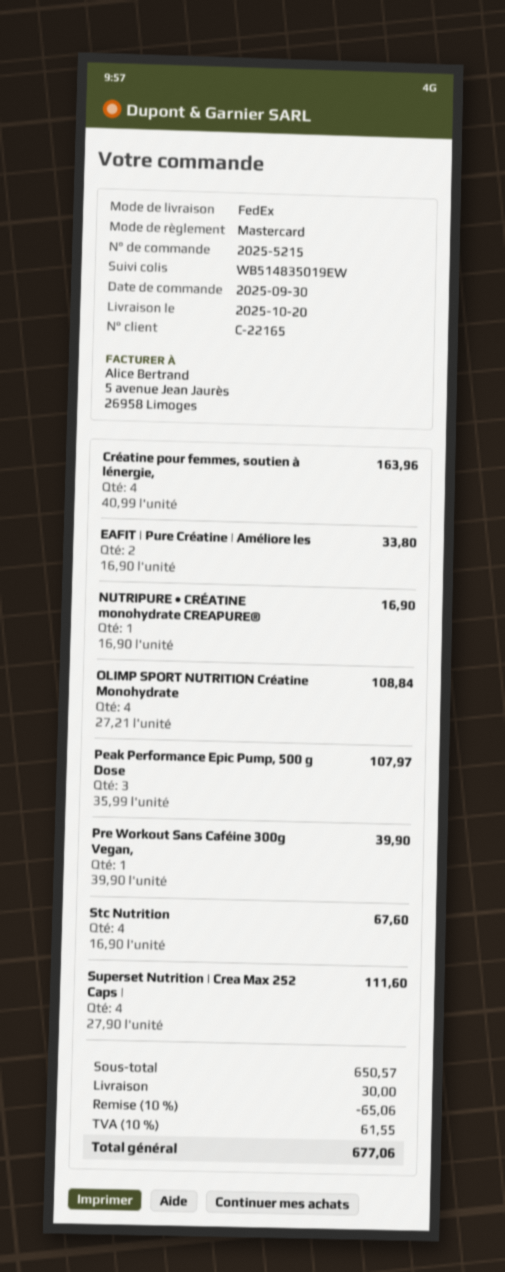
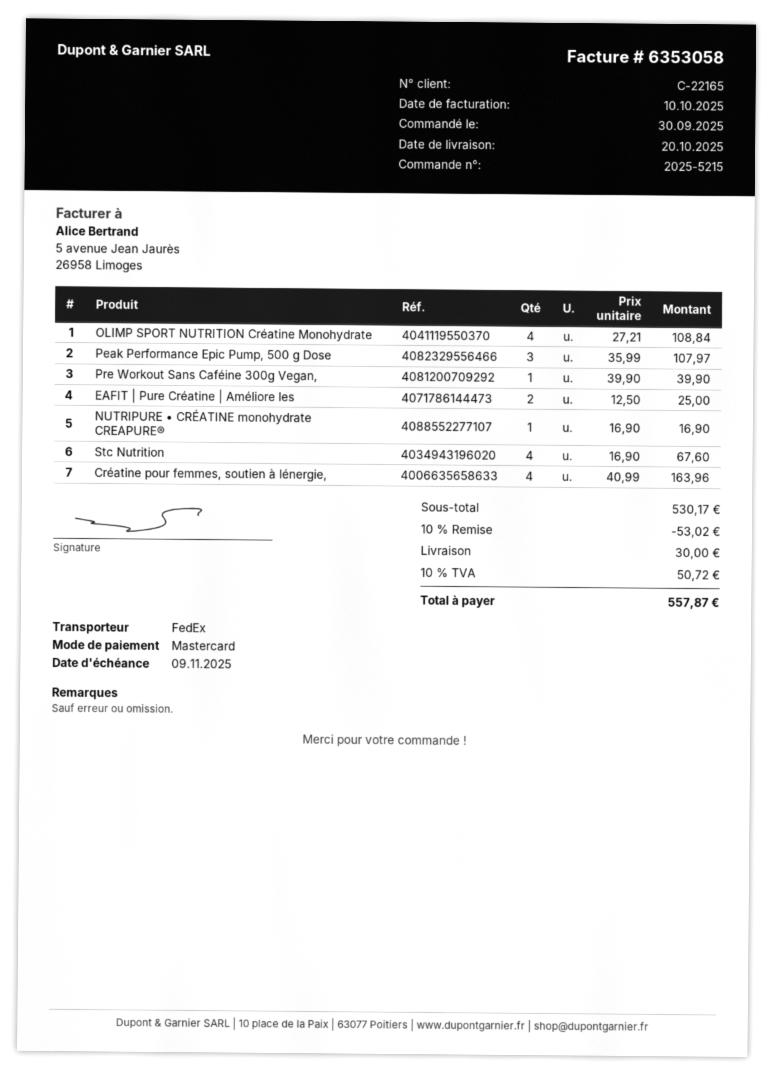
EAFIT | Pure Créatine | Améliore les: 2 x 16.90 = 33.80 -> 2 x 12.50 = 25.00
Superset Nutrition | Crea Max 252 Caps |: 4 x 27.90 = 111.60 -> none
subtotal: 650.57 -> 530.17
discount: 10% = 65.06 -> 10% = 53.02
tax: 10% = 61.55 -> 10% = 50.72
total: 677.06 -> 557.87

